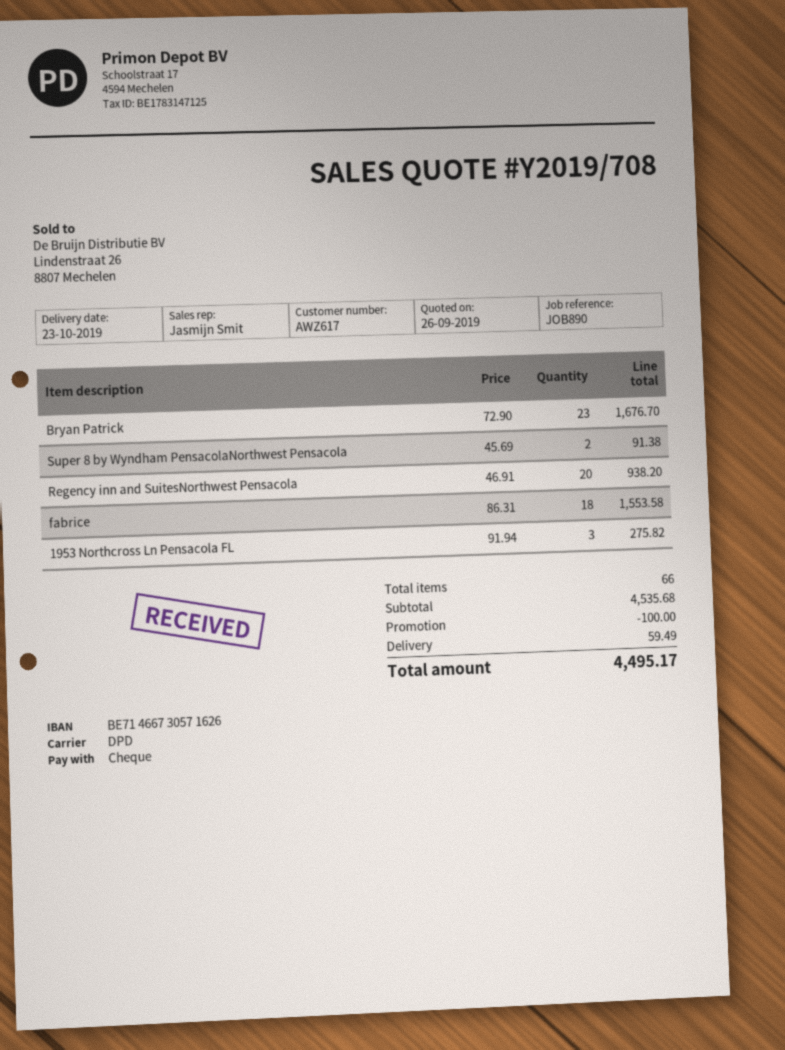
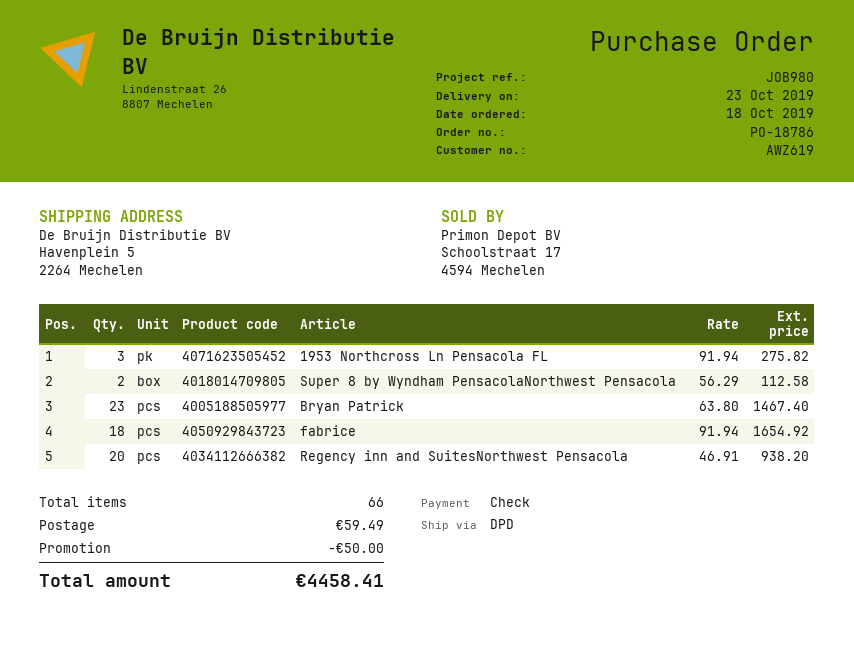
customer number: AWZ617 -> AWZ619
reference: JOB890 -> JOB980
Bryan Patrick: 23 x 72.90 = 1676.70 -> 23 x 63.80 = 1467.40
Super 8 by Wyndham PensacolaNorthwest Pensacola: 2 x 45.69 = 91.38 -> 2 x 56.29 = 112.58
fabrice: 18 x 86.31 = 1553.58 -> 18 x 91.94 = 1654.92
discount: 100.00 -> 50.00
total: 4495.17 -> 4458.41

